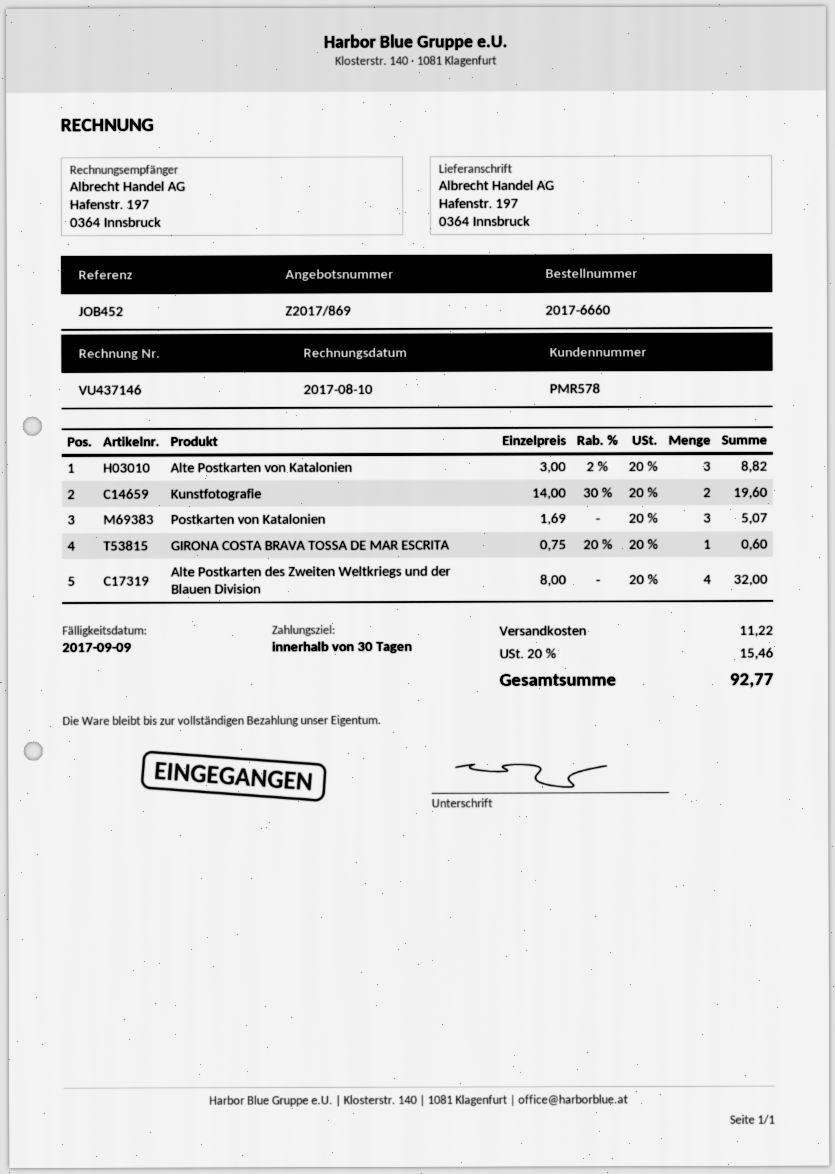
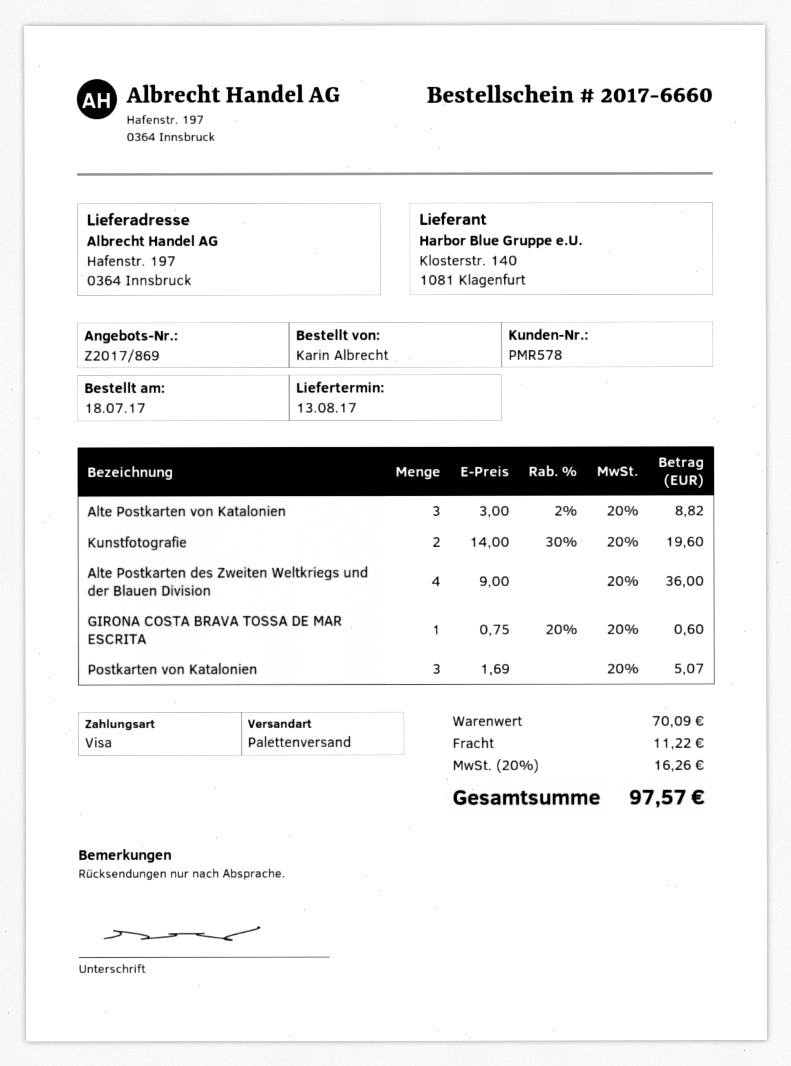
Alte Postkarten des Zweiten Weltkriegs und der Blauen Division: 4 x 8.00 = 32.00 -> 4 x 9.00 = 36.00
tax: 20% = 15.46 -> 20% = 16.26
total: 92.77 -> 97.57

